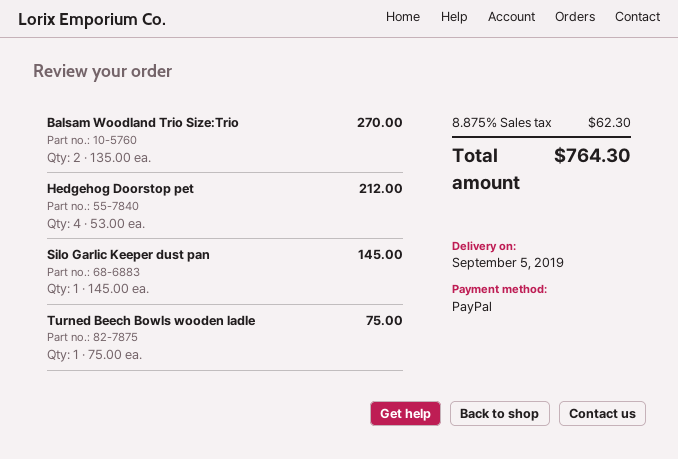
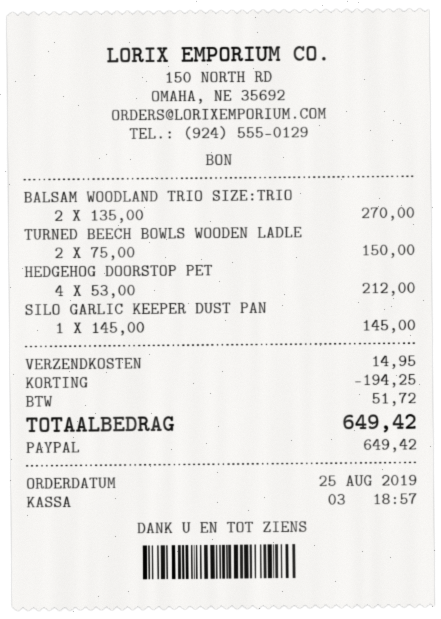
Turned Beech Bowls wooden ladle: 1 x 75.00 = 75.00 -> 2 x 75.00 = 150.00
discount: none -> 194.25
shipping: none -> 14.95
tax: 62.30 -> 51.72
total: 764.30 -> 649.42

